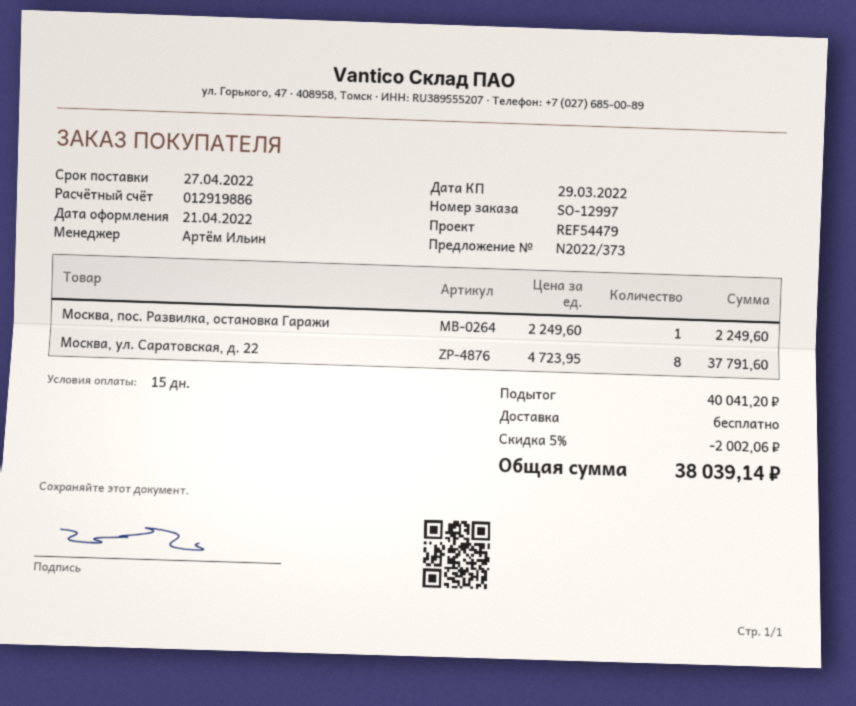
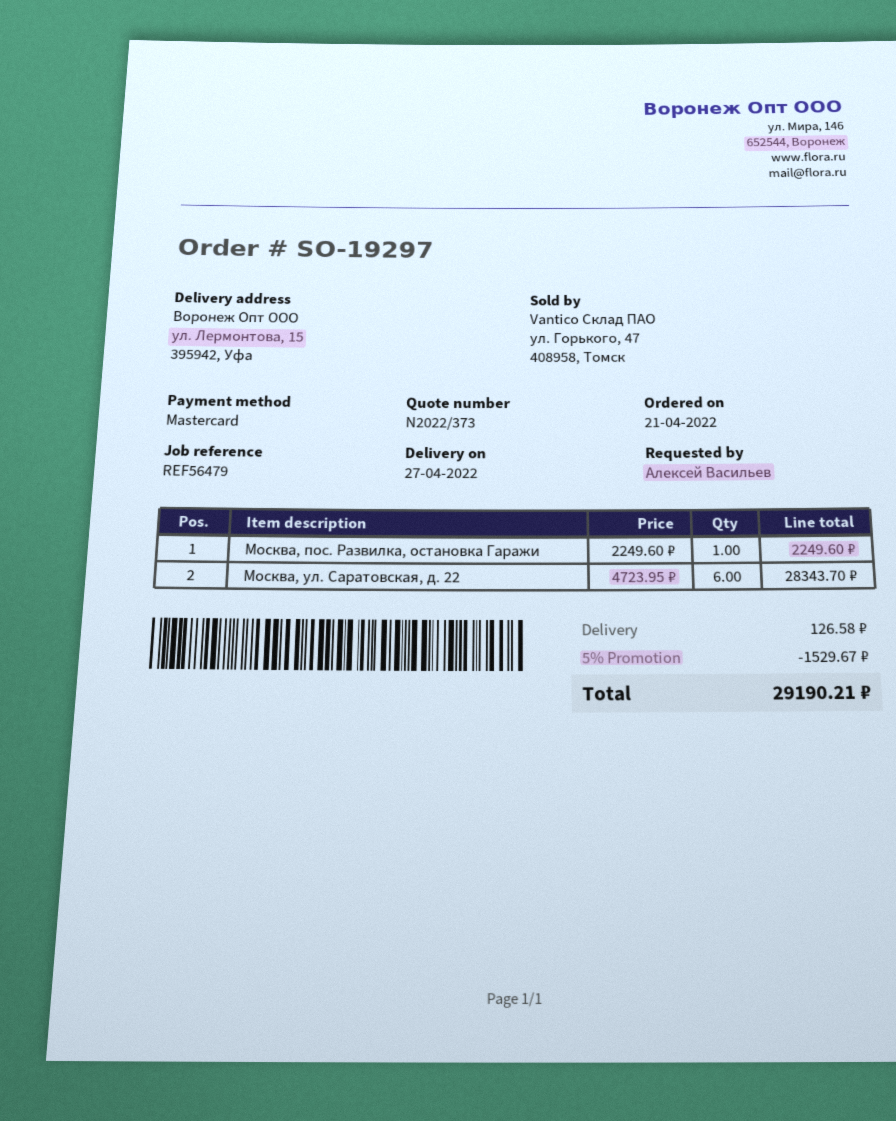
order number: SO-12997 -> SO-19297
reference: REF54479 -> REF56479
Москва, ул. Саратовская, д. 22: 8 x 4723.95 = 37791.60 -> 6 x 4723.95 = 28343.70
discount: 5% = 2002.06 -> 5% = 1529.67
shipping: 0.00 -> 126.58
total: 38039.14 -> 29190.21

